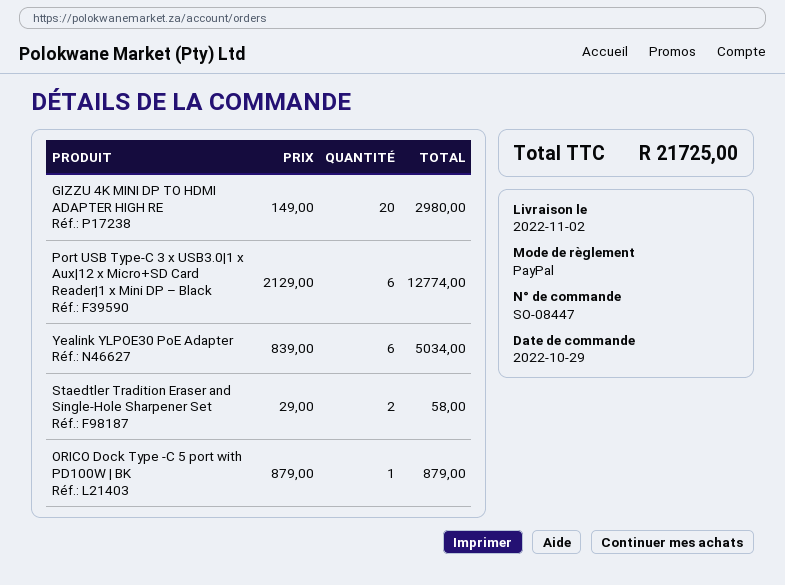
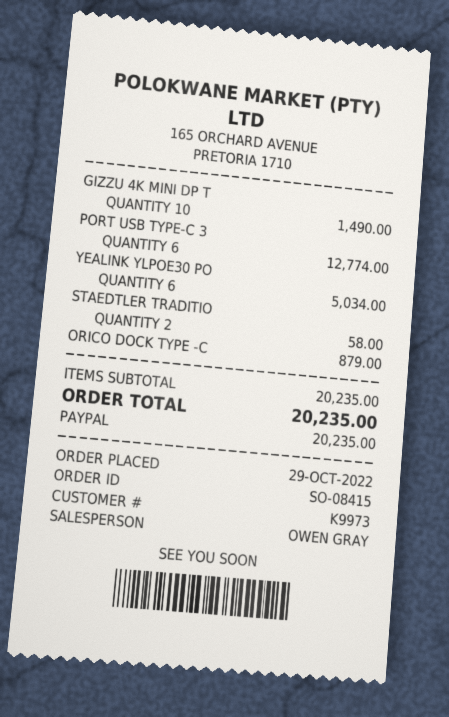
order number: SO-08447 -> SO-08415
GIZZU 4K MINI DP TO HDMI ADAPTER HIGH RE: 20 for 2980.00 -> 10 for 1490.00
total: 21725.00 -> 20235.00

